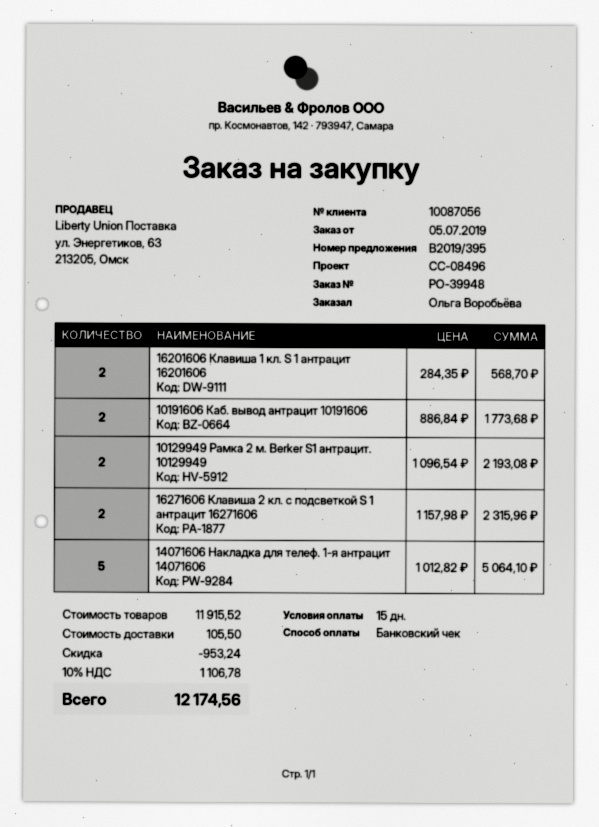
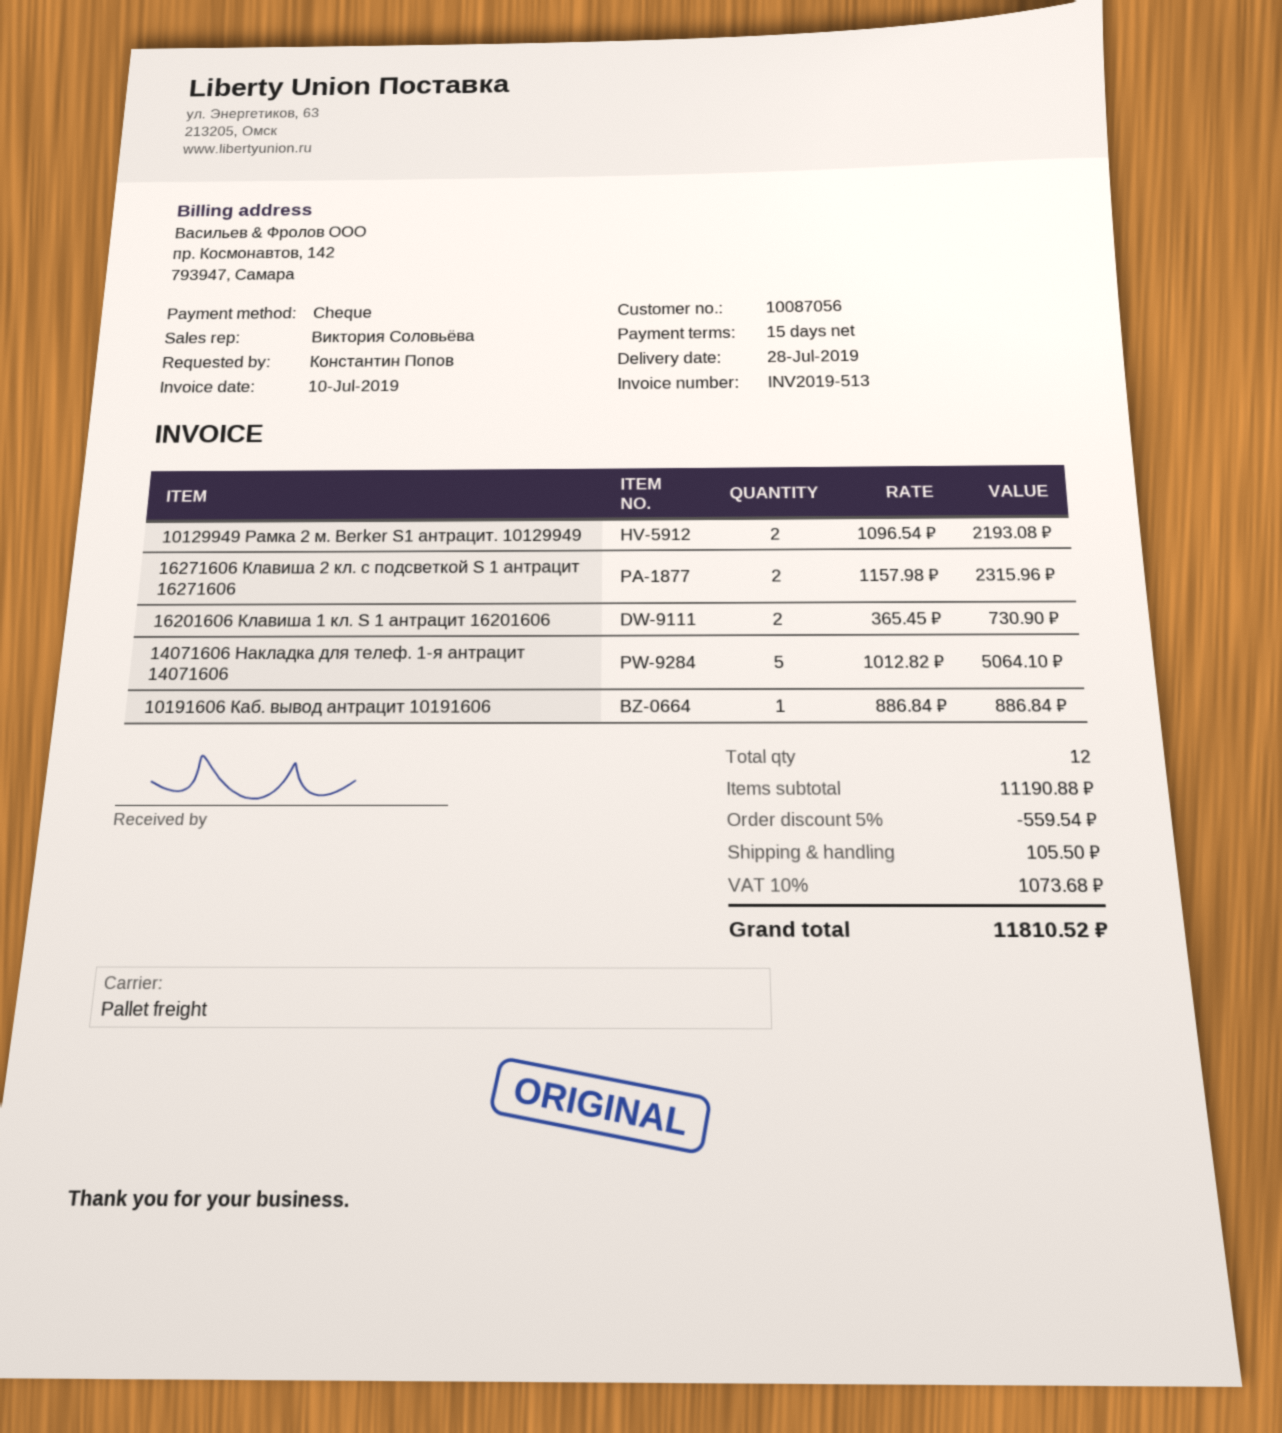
ordered by: Ольга Воробьёва -> Константин Попов
16201606 Клавиша 1 кл. S 1 антрацит 16201606: 2 x 284.35 = 568.70 -> 2 x 365.45 = 730.90
10191606 Каб. вывод антрацит 10191606: 2 x 886.84 = 1773.68 -> 1 x 886.84 = 886.84
subtotal: 11915.52 -> 11190.88
discount: 953.24 -> 559.54
tax: 10% = 1106.78 -> 10% = 1073.68
total: 12174.56 -> 11810.52

